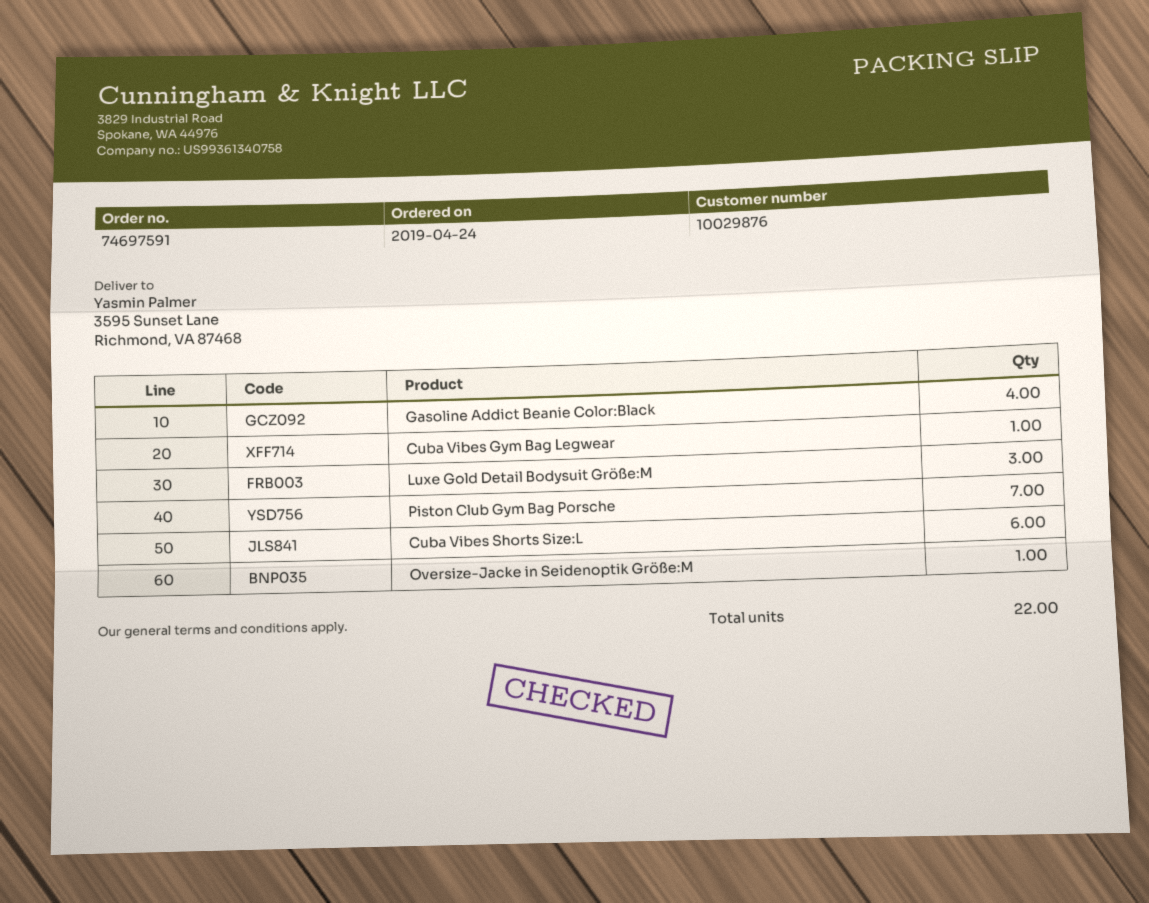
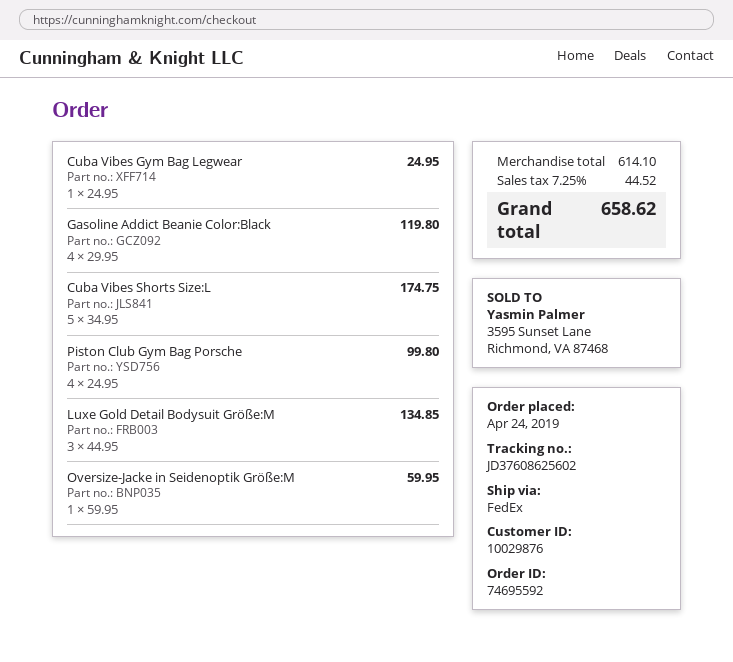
order number: 74697591 -> 74695592
Piston Club Gym Bag Porsche: 7 -> 4
Cuba Vibes Shorts Size:L: 6 -> 5

